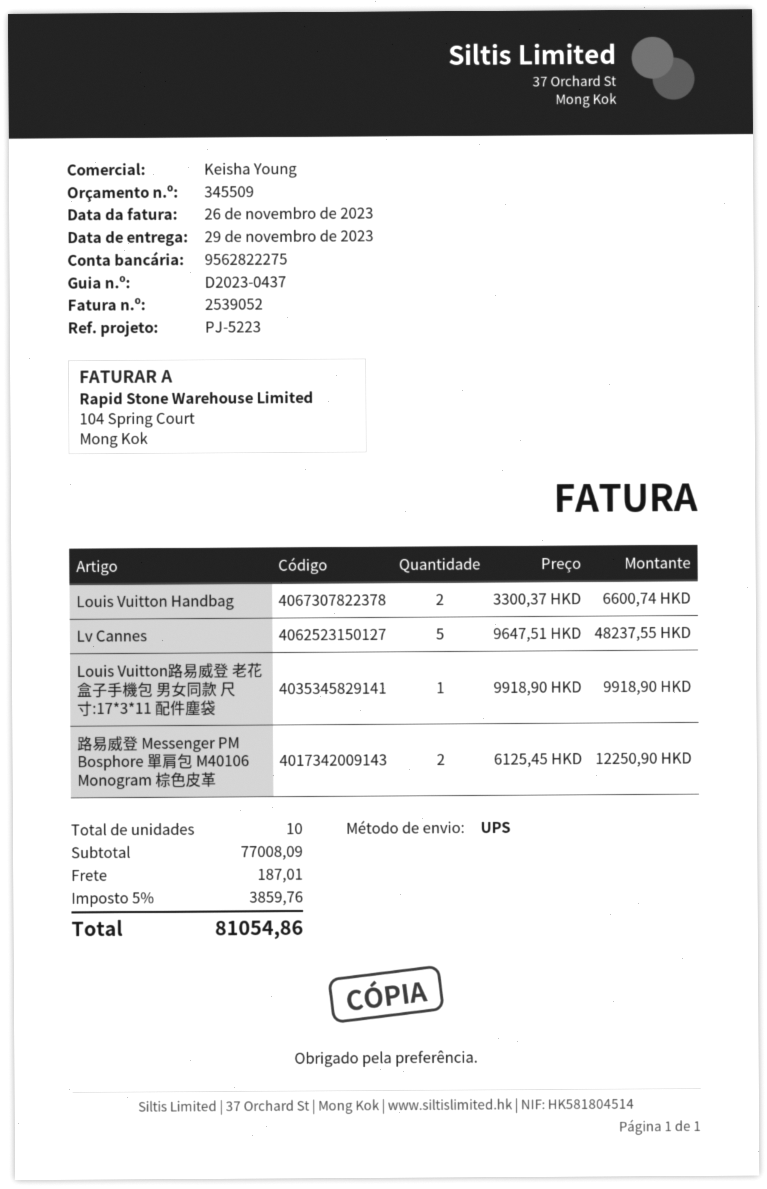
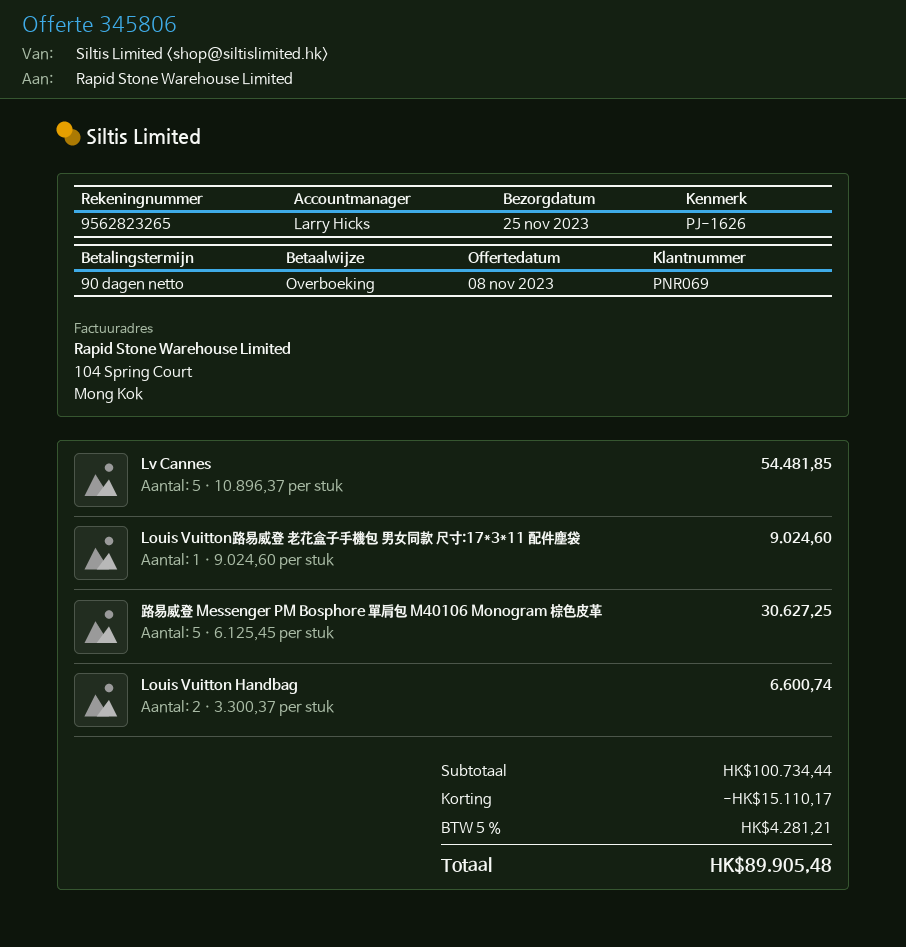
quote number: 345509 -> 345806
delivery date: 2023-11-29 -> 2023-11-25
reference: PJ-5223 -> PJ-1626
sales rep: Keisha Young -> Larry Hicks
bank account: 9562822275 -> 9562823265
Lv Cannes: 5 x 9647.51 = 48237.55 -> 5 x 10896.37 = 54481.85
Louis Vuitton路易威登 老花盒子手機包 男女同款 尺寸:17*3*11 配件塵袋: 1 x 9918.90 = 9918.90 -> 1 x 9024.60 = 9024.60
路易威登 Messenger PM Bosphore 單肩包 M40106 Monogram 棕色皮革: 2 x 6125.45 = 12250.90 -> 5 x 6125.45 = 30627.25
subtotal: 77008.09 -> 100734.44
discount: none -> 15110.17
shipping: 187.01 -> none
tax: 5% = 3859.76 -> 5% = 4281.21
total: 81054.86 -> 89905.48

